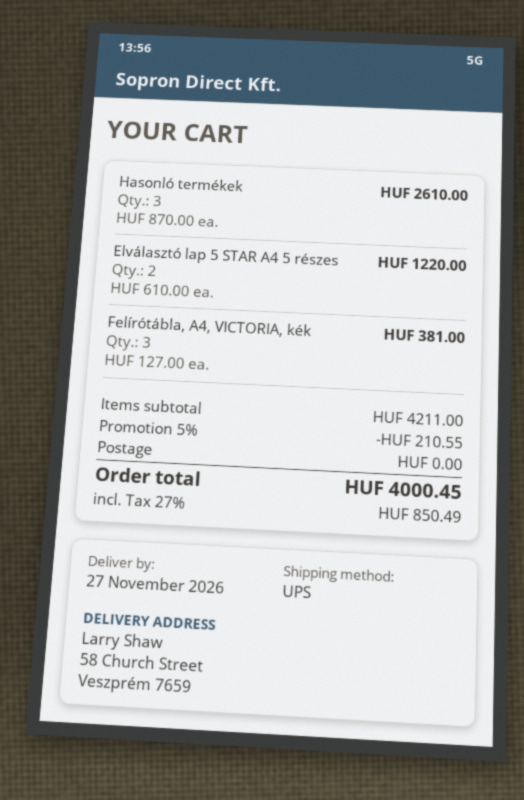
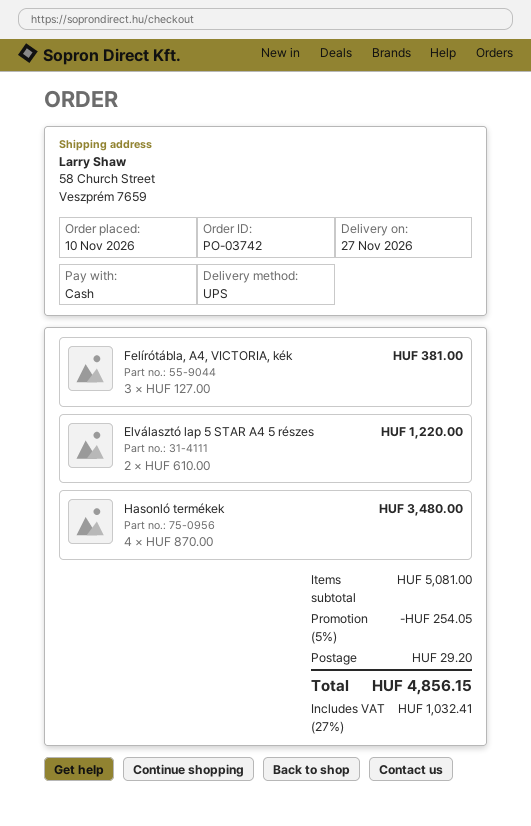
Hasonló termékek: 3 x 870.00 = 2610.00 -> 4 x 870.00 = 3480.00
subtotal: 4211.00 -> 5081.00
discount: 5% = 210.55 -> 5% = 254.05
shipping: 0.00 -> 29.20
tax: 27% = 850.49 -> 27% = 1032.41
total: 4000.45 -> 4856.15

